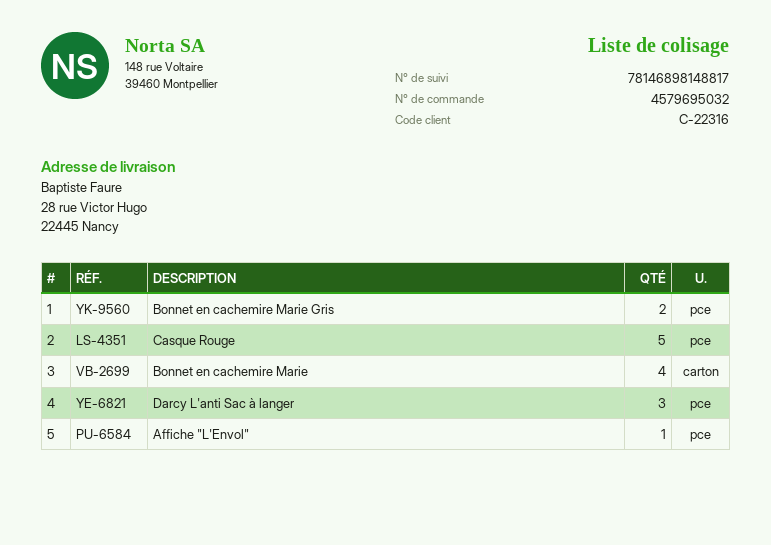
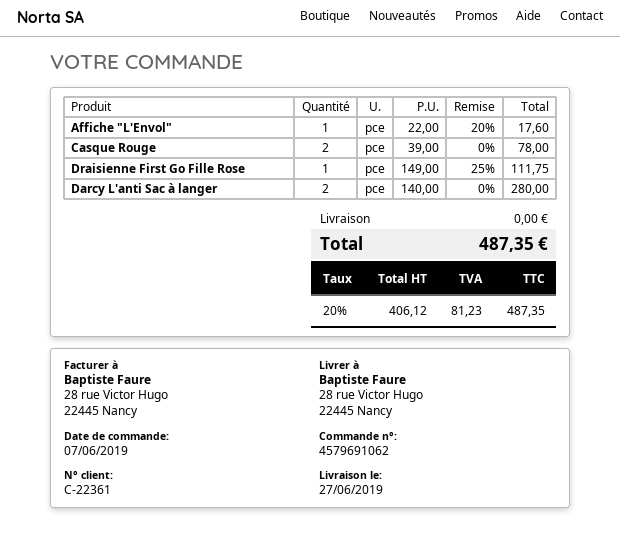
order number: 4579695032 -> 4579691062
customer number: C-22316 -> C-22361
Bonnet en cachemire Marie Gris: 2 -> none
Casque Rouge: 5 -> 2
Bonnet en cachemire Marie: 4 -> none
Darcy L'anti Sac à langer: 3 -> 2
Draisienne First Go Fille Rose: none -> 1

